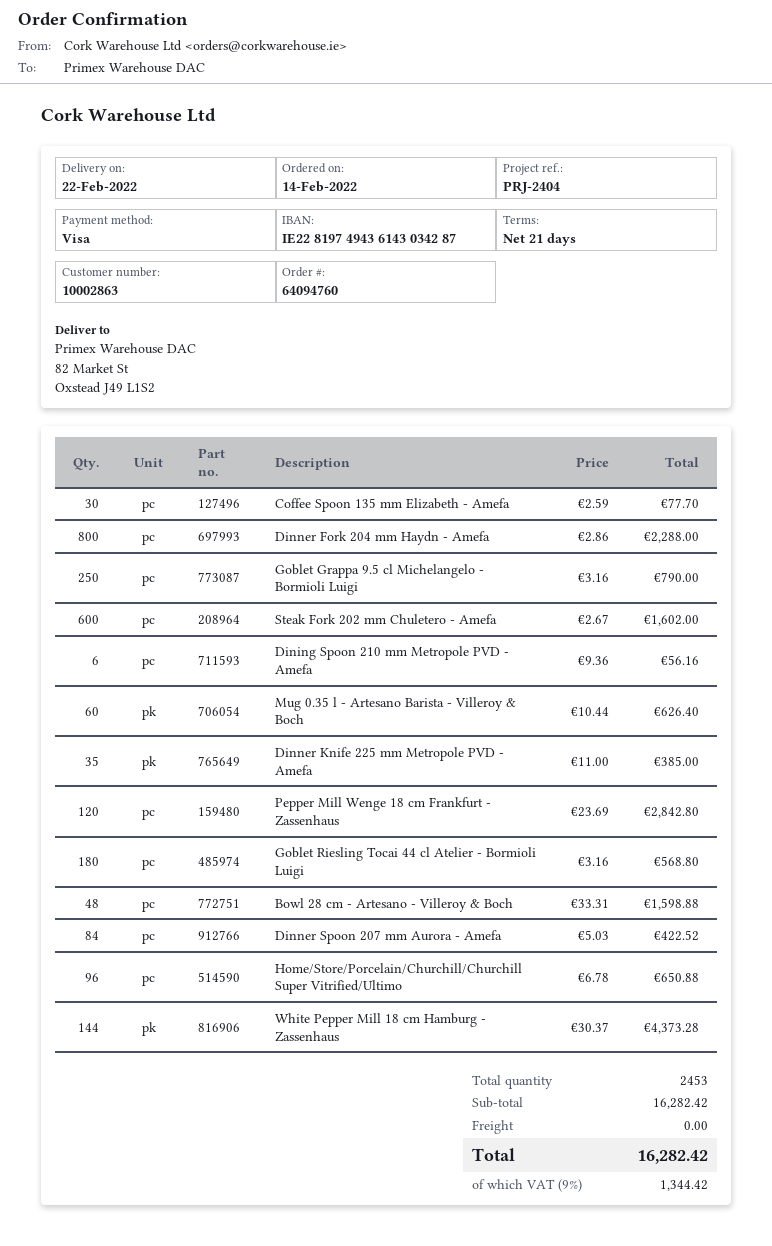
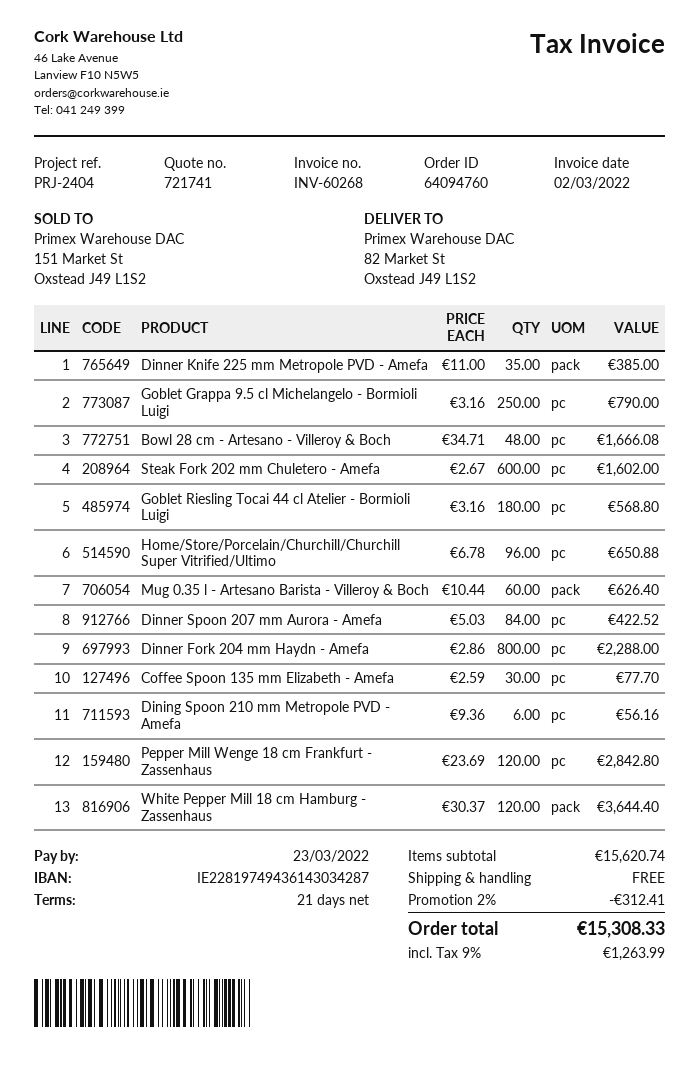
Bowl 28 cm - Artesano - Villeroy & Boch: 48 x 33.31 = 1598.88 -> 48 x 34.71 = 1666.08
White Pepper Mill 18 cm Hamburg - Zassenhaus: 144 x 30.37 = 4373.28 -> 120 x 30.37 = 3644.40
subtotal: 16282.42 -> 15620.74
discount: none -> 2% = 312.41
tax: 9% = 1344.42 -> 9% = 1263.99
total: 16282.42 -> 15308.33

